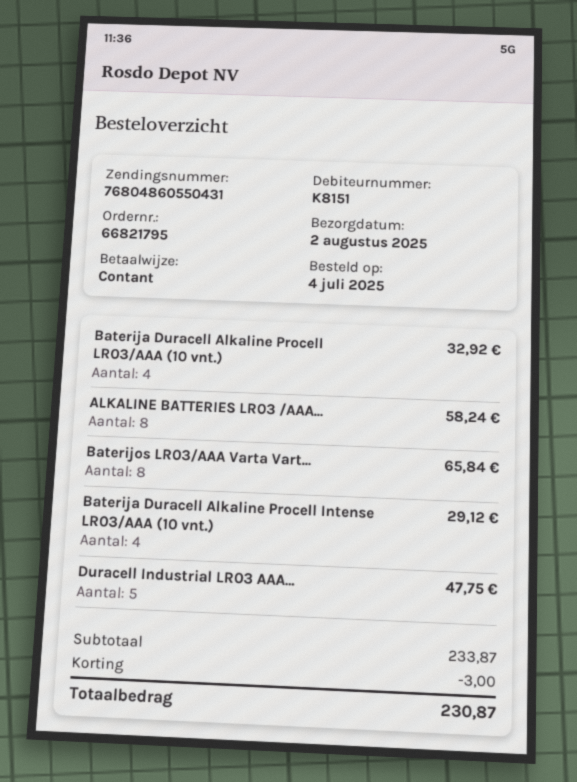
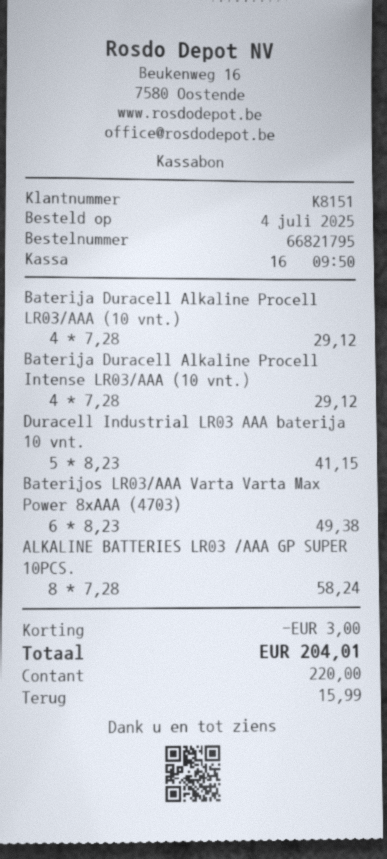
Baterija Duracell Alkaline Procell LR03/AAA (10 vnt.): 4 for 32.92 -> 4 for 29.12
Baterijos LR03/AAA Varta Vart...: 8 for 65.84 -> 6 for 49.38
Duracell Industrial LR03 AAA...: 5 for 47.75 -> 5 for 41.15
total: 230.87 -> 204.01

